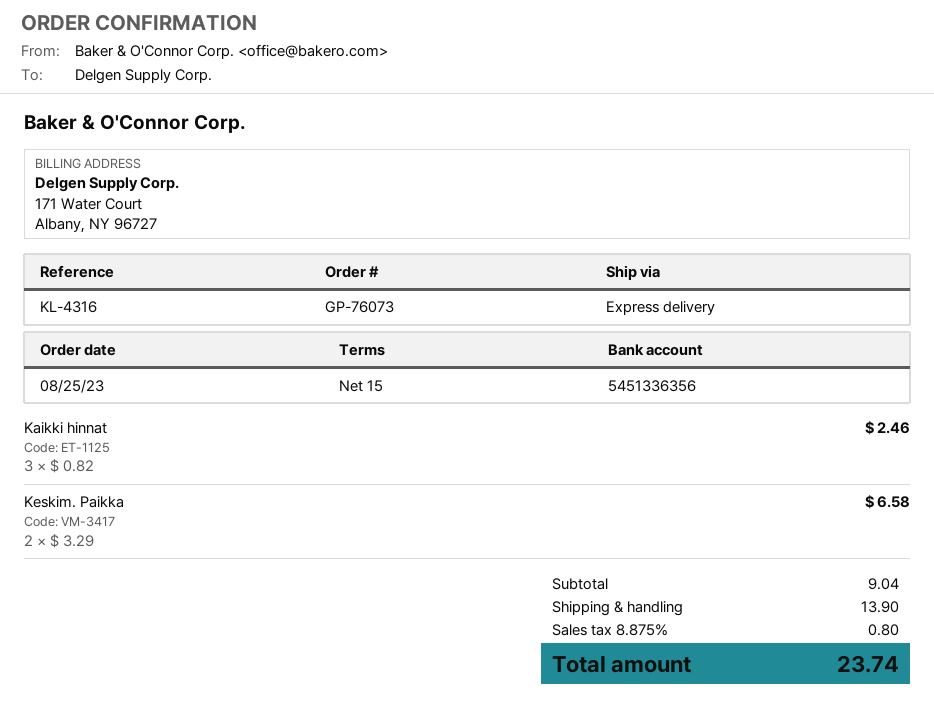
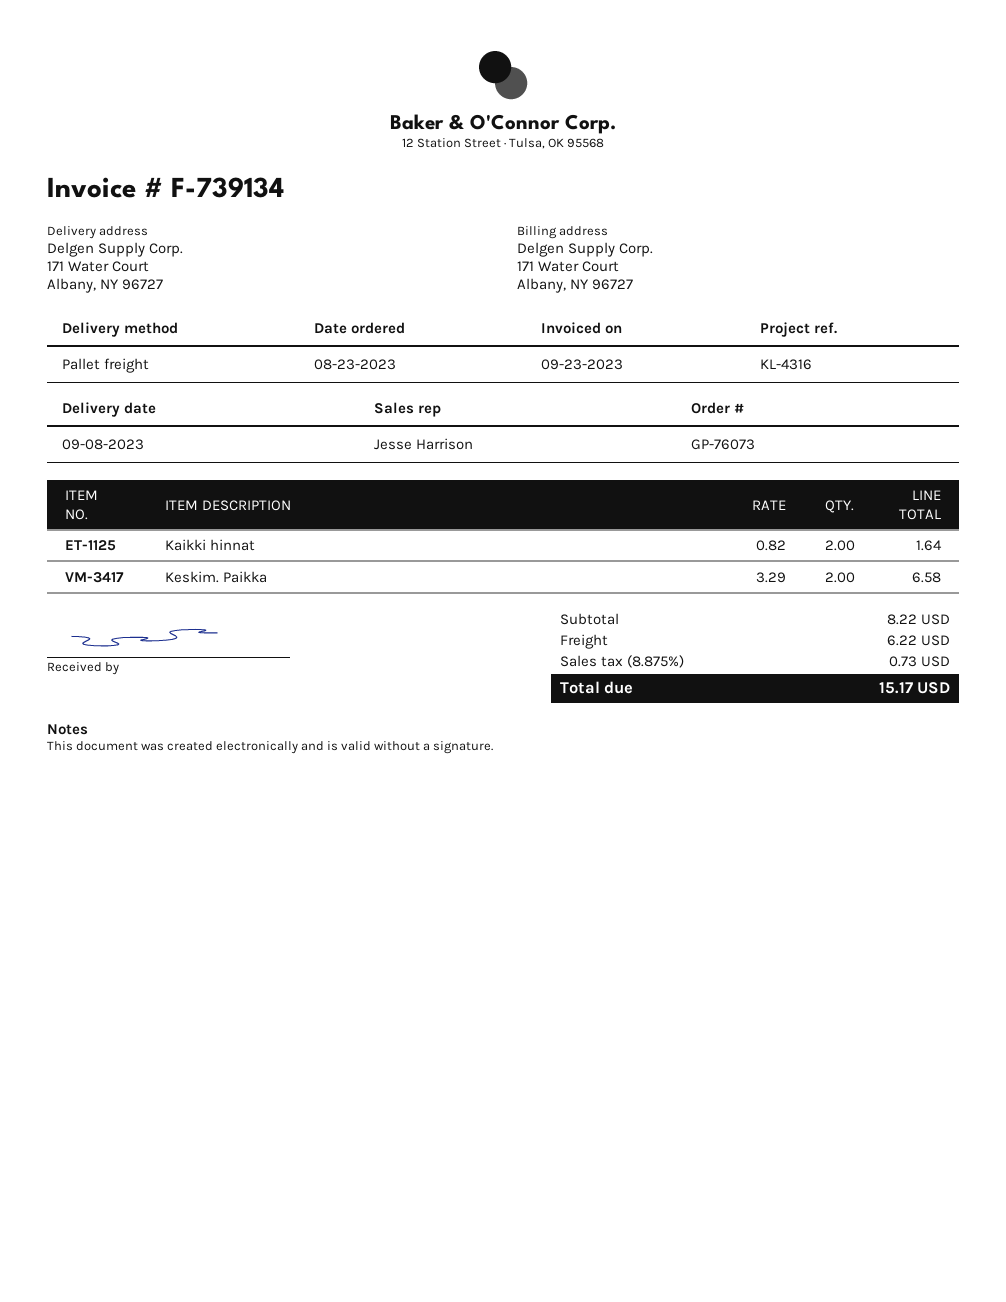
order date: 2023-08-25 -> 2023-08-23
shipping method: express -> pallet freight
Kaikki hinnat: 3 x 0.82 = 2.46 -> 2 x 0.82 = 1.64
subtotal: 9.04 -> 8.22
shipping: 13.90 -> 6.22
tax: 8.875% = 0.80 -> 8.875% = 0.73
total: 23.74 -> 15.17

